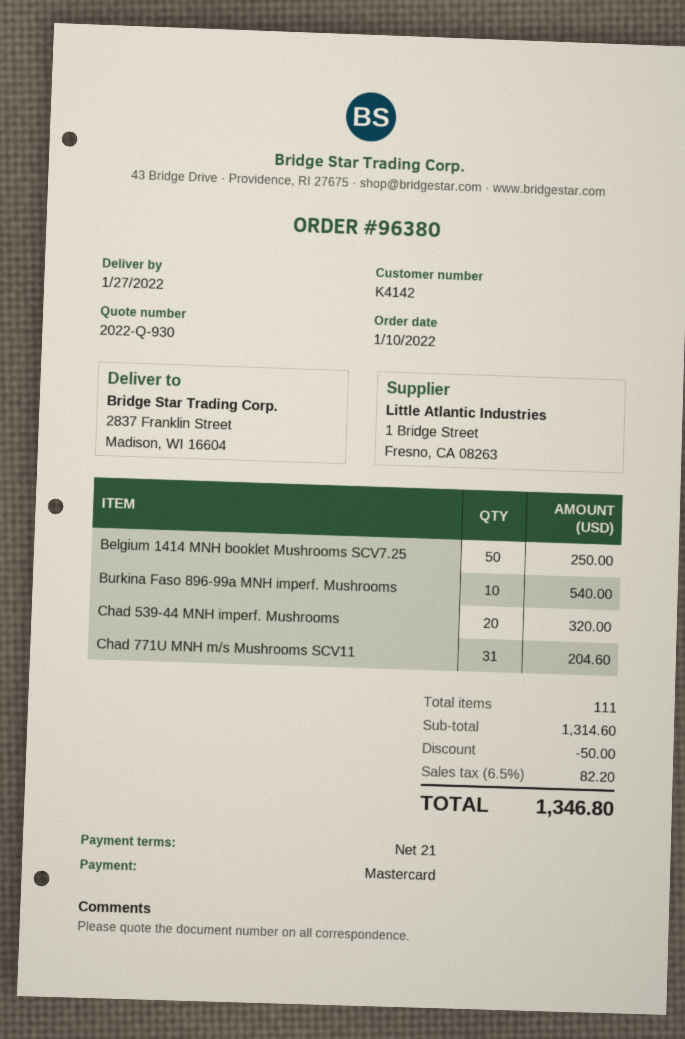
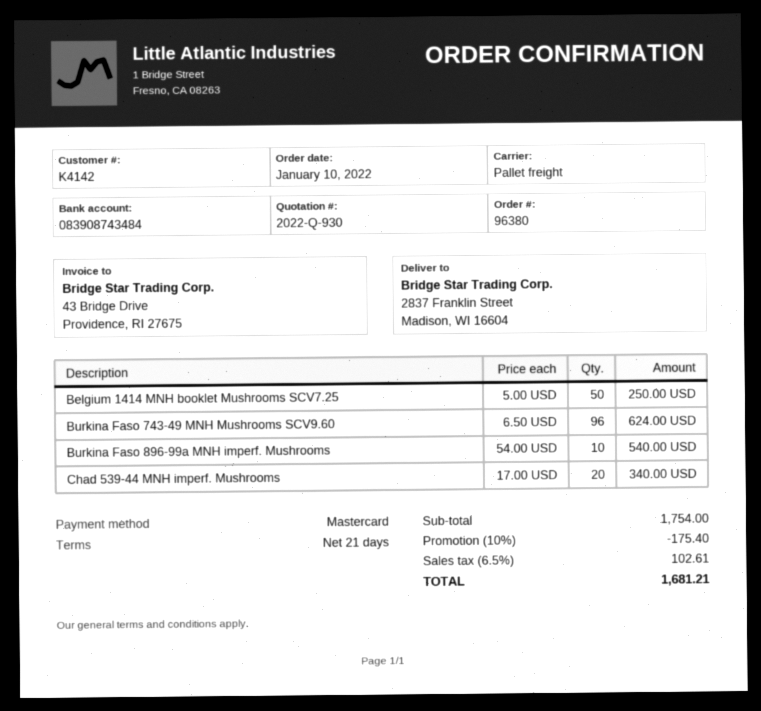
Chad 539-44 MNH imperf. Mushrooms: 20 for 320.00 -> 20 for 340.00
Chad 771U MNH m/s Mushrooms SCV11: 31 for 204.60 -> none
Burkina Faso 743-49 MNH Mushrooms SCV9.60: none -> 96 for 624.00
subtotal: 1314.60 -> 1754.00
discount: 50.00 -> 175.40
tax: 6.5% = 82.20 -> 6.5% = 102.61
total: 1346.80 -> 1681.21

